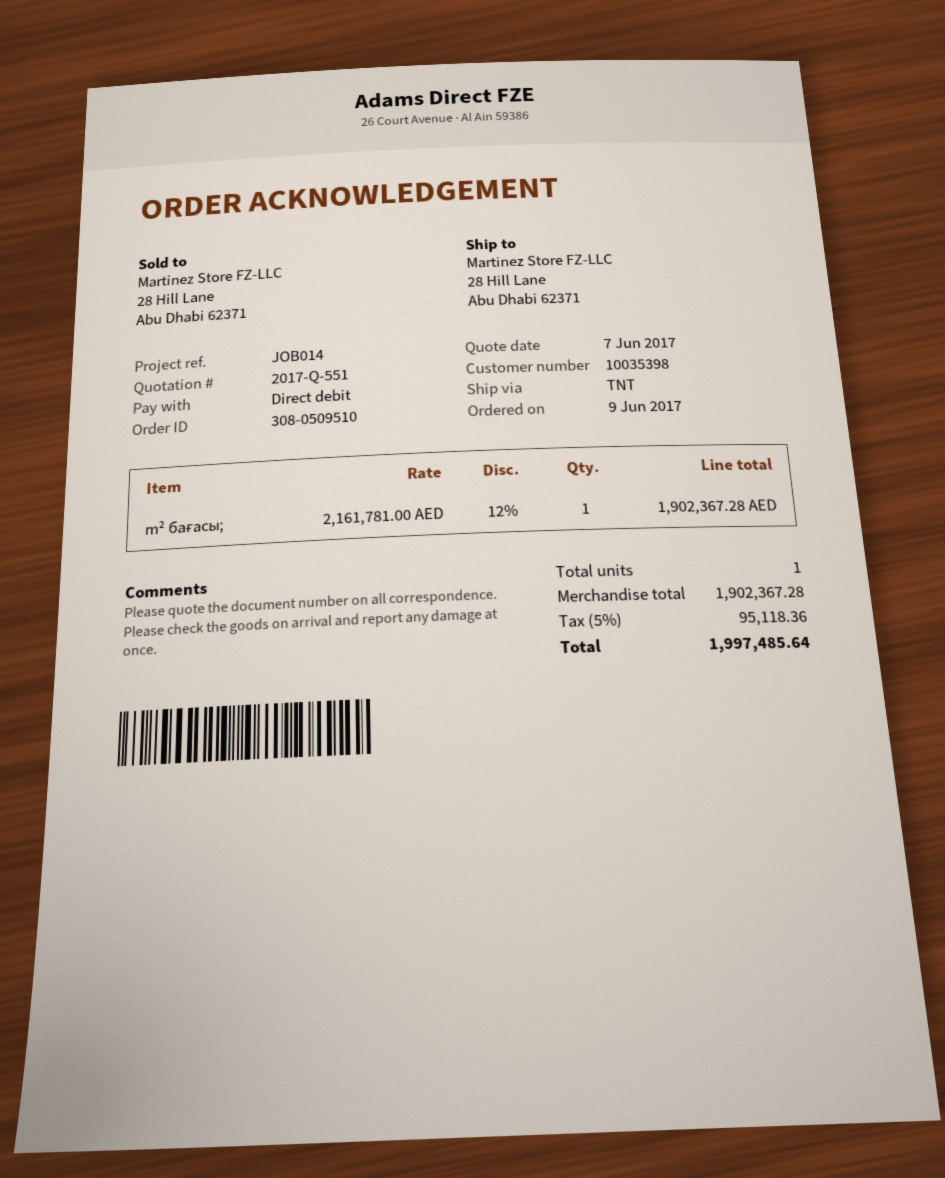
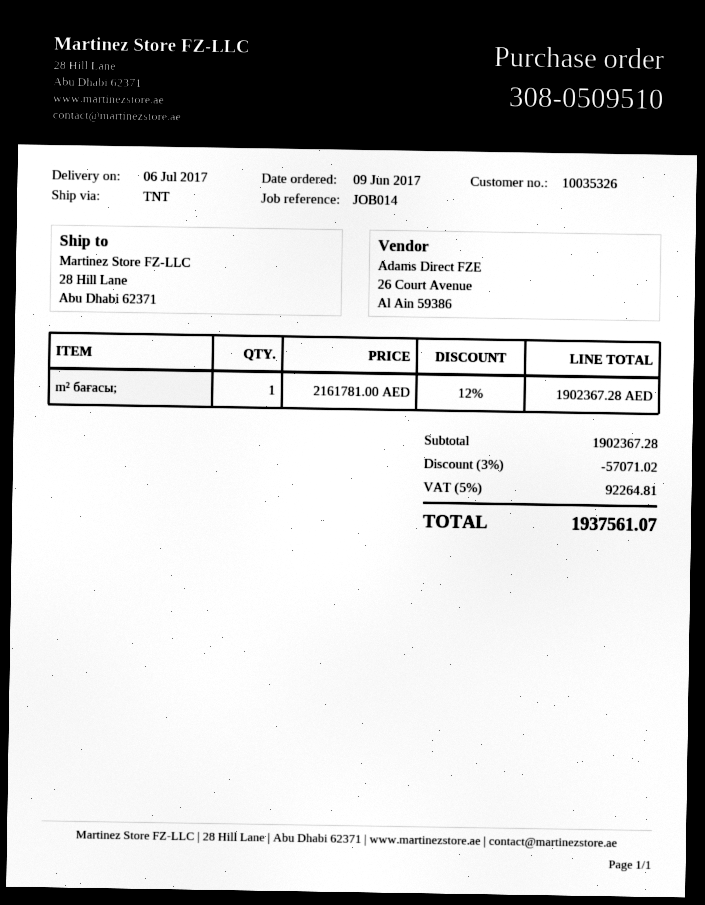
customer number: 10035398 -> 10035326
discount: none -> 3% = 57071.02
tax: 5% = 95118.36 -> 5% = 92264.81
total: 1997485.64 -> 1937561.07

